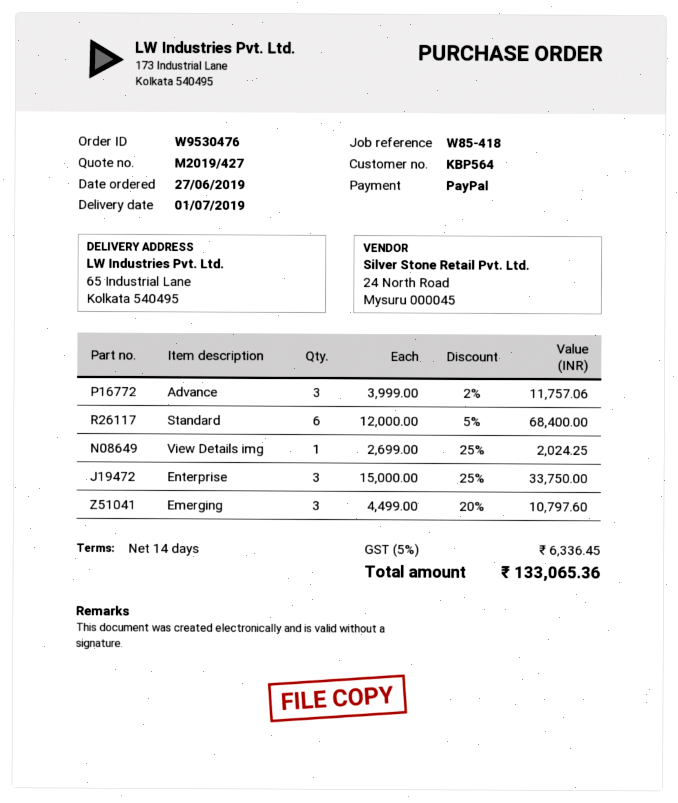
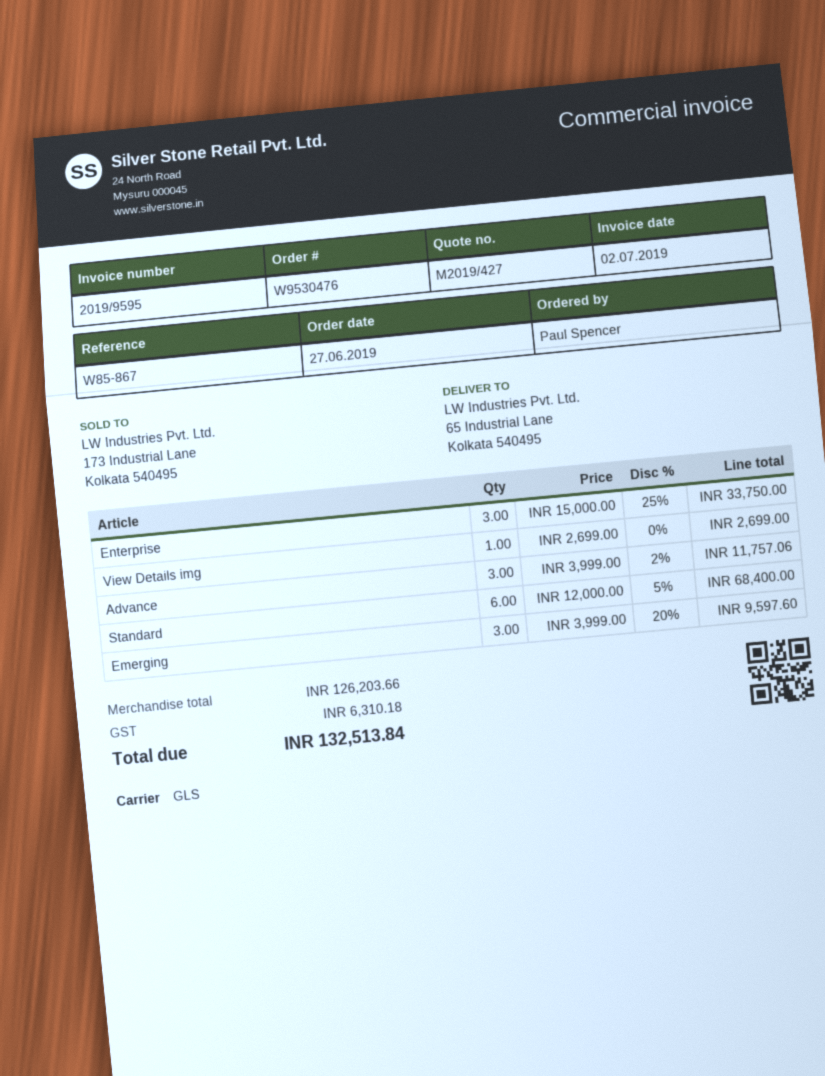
reference: W85-418 -> W85-867
View Details img: 1 x 2699.00 - 25% = 2024.25 -> 1 x 2699.00 = 2699.00
Emerging: 3 x 4499.00 - 20% = 10797.60 -> 3 x 3999.00 - 20% = 9597.60
tax: 6336.45 -> 6310.18
total: 133065.36 -> 132513.84

